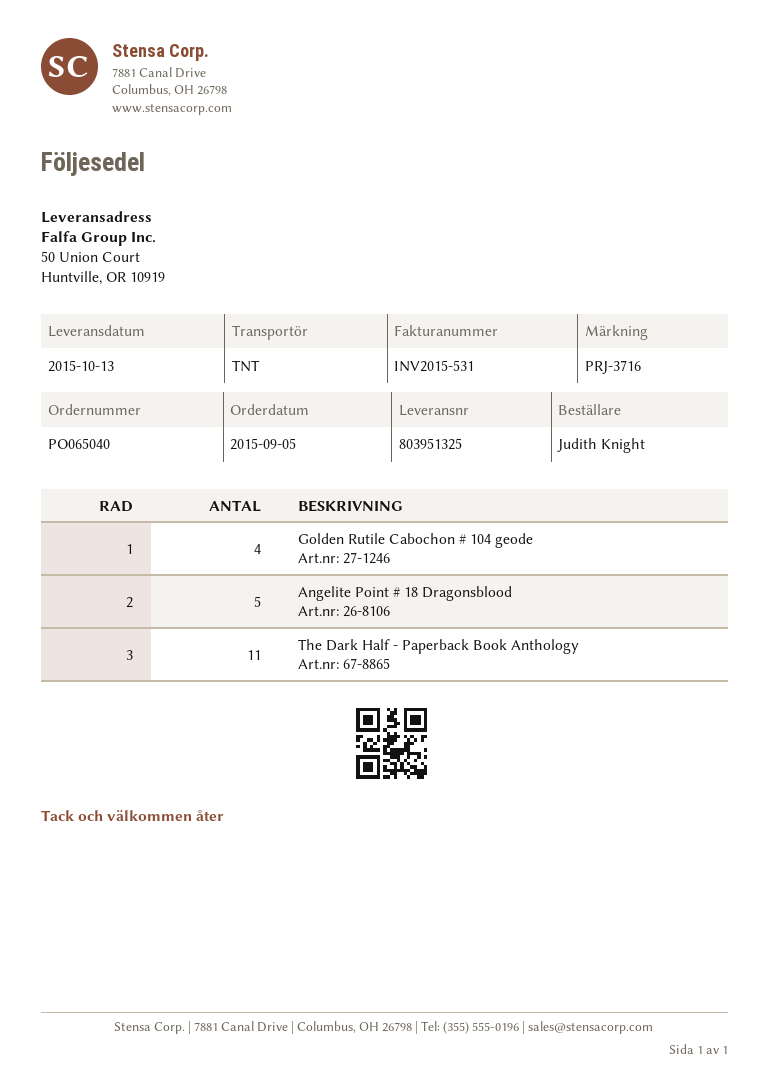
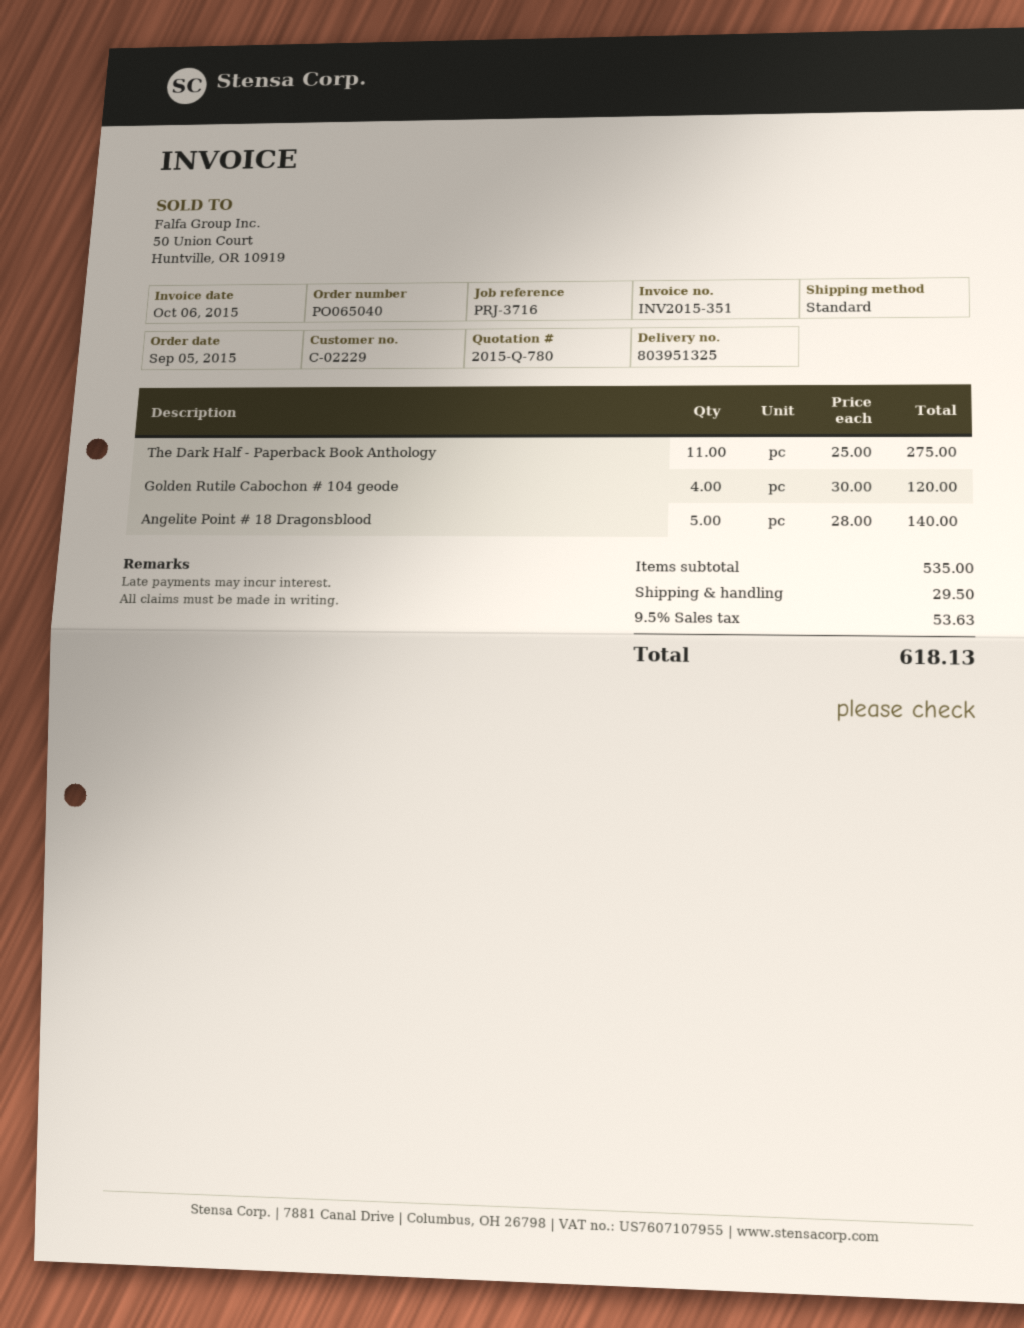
invoice number: INV2015-531 -> INV2015-351
shipping method: TNT -> standard

